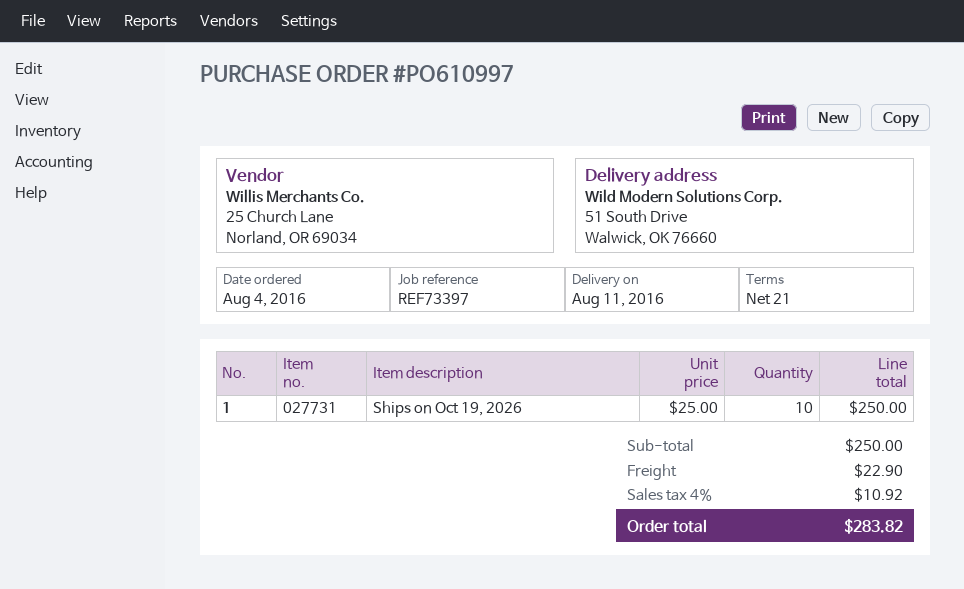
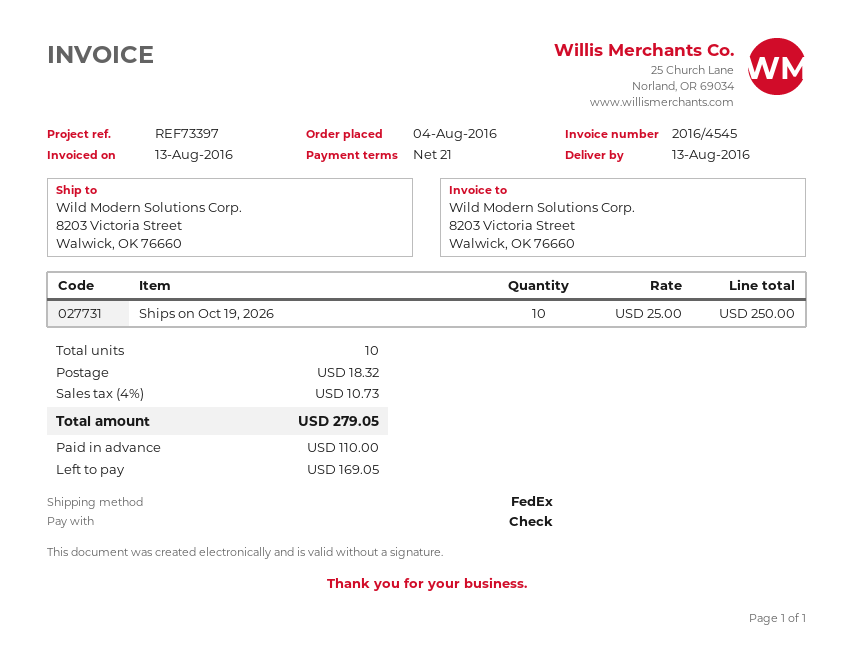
delivery date: 2016-08-11 -> 2016-08-13
ship to: 51 South Drive, Walwick, OK 76660 -> 8203 Victoria Street, Walwick, OK 76660
shipping: 22.90 -> 18.32
tax: 4% = 10.92 -> 4% = 10.73
total: 283.82 -> 279.05

